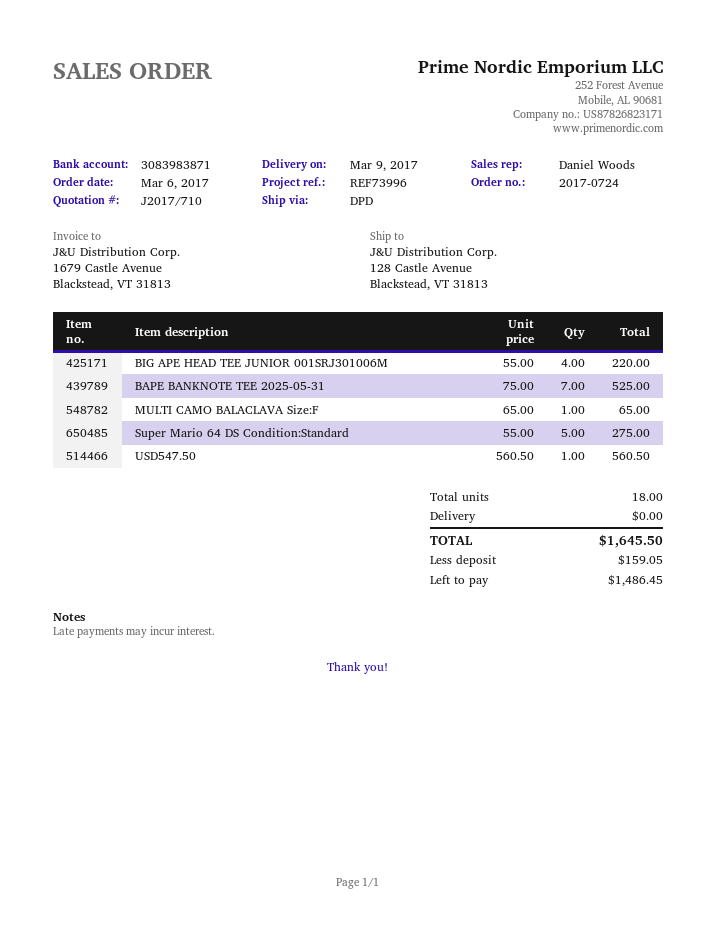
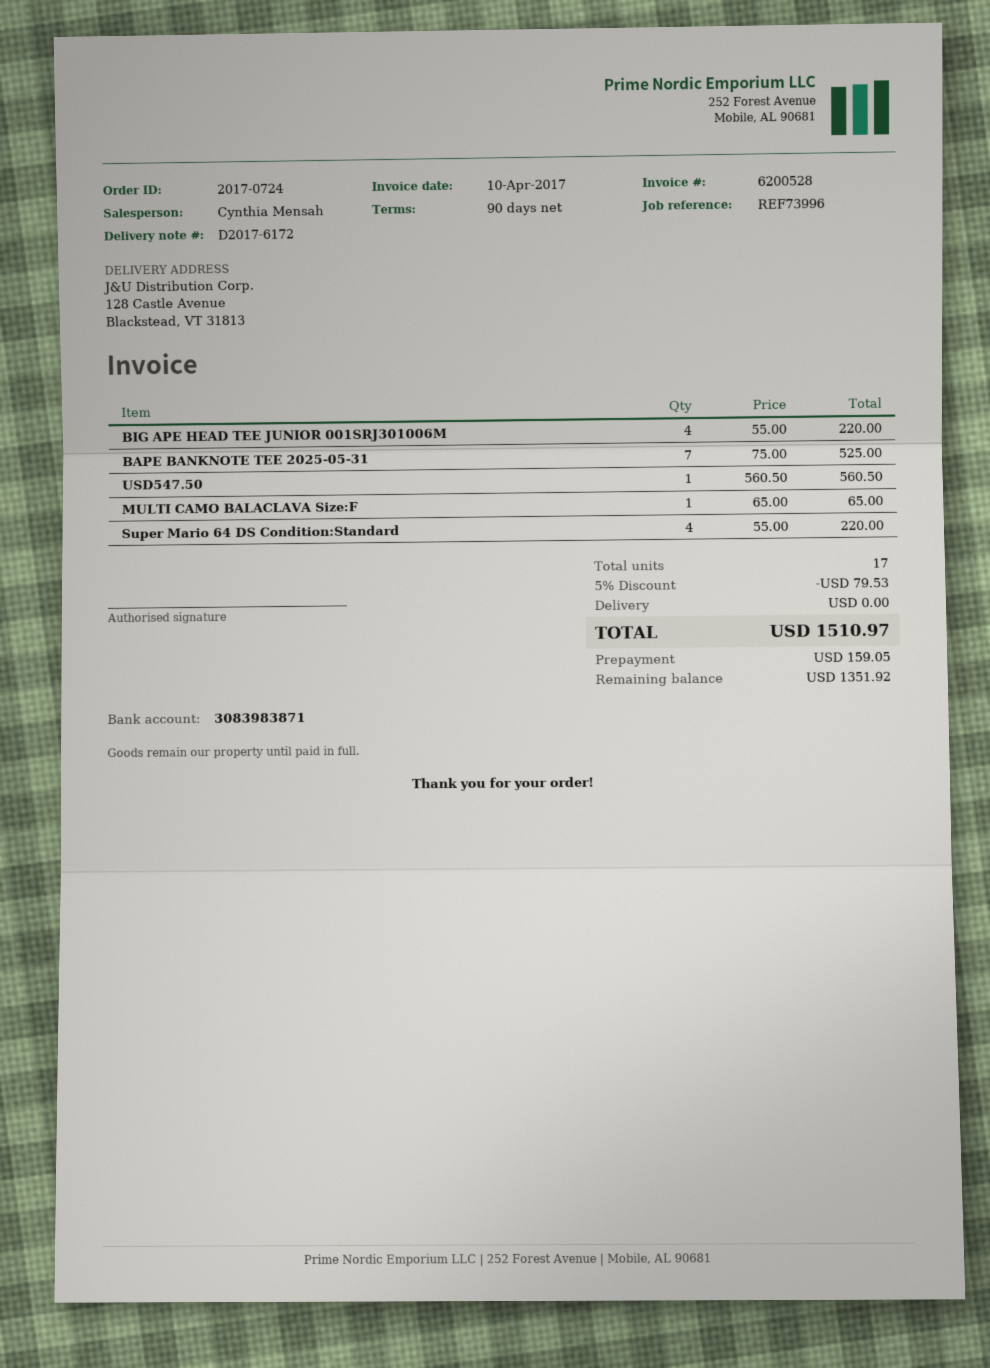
sales rep: Daniel Woods -> Cynthia Mensah
Super Mario 64 DS Condition:Standard: 5 x 55.00 = 275.00 -> 4 x 55.00 = 220.00
total quantity: 18 -> 17
discount: none -> 5% = 79.53
total: 1645.50 -> 1510.97
balance: 1486.45 -> 1351.92

